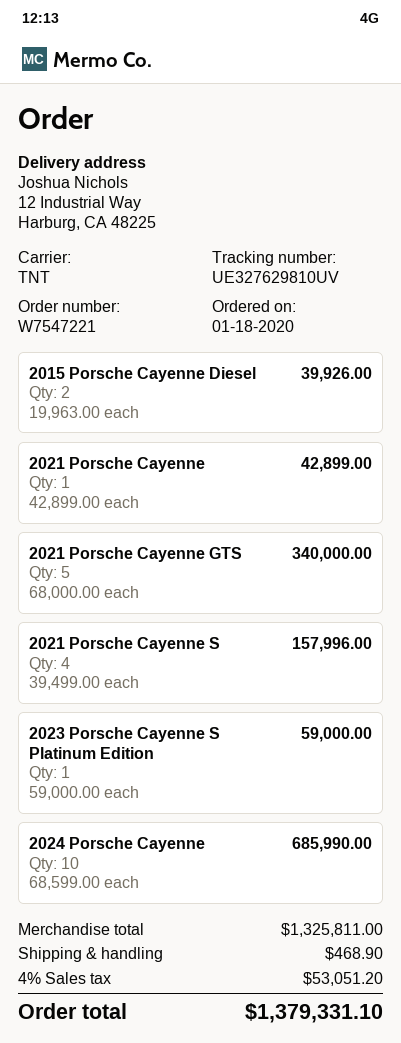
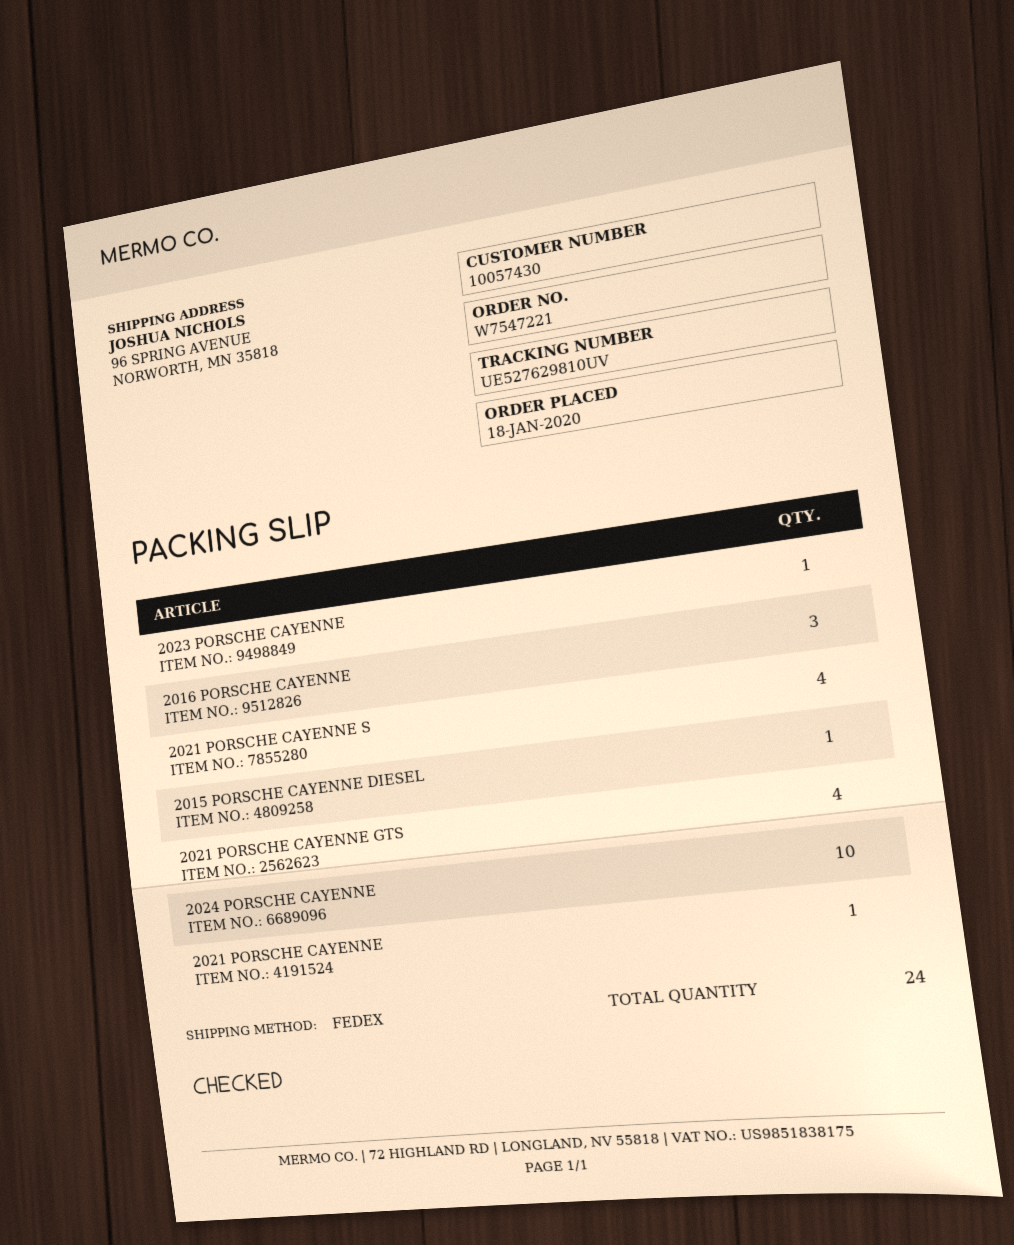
shipping method: TNT -> FedEx
tracking number: UE327629810UV -> UE527629810UV
ship to: 12 Industrial Way, Harburg, CA 48225 -> 96 SPRING AVENUE, NORWORTH, MN 35818
2015 Porsche Cayenne Diesel: 2 -> 1
2021 Porsche Cayenne GTS: 5 -> 4
2023 Porsche Cayenne S Platinum Edition: 1 -> none
2023 PORSCHE CAYENNE: none -> 1
2016 PORSCHE CAYENNE: none -> 3

